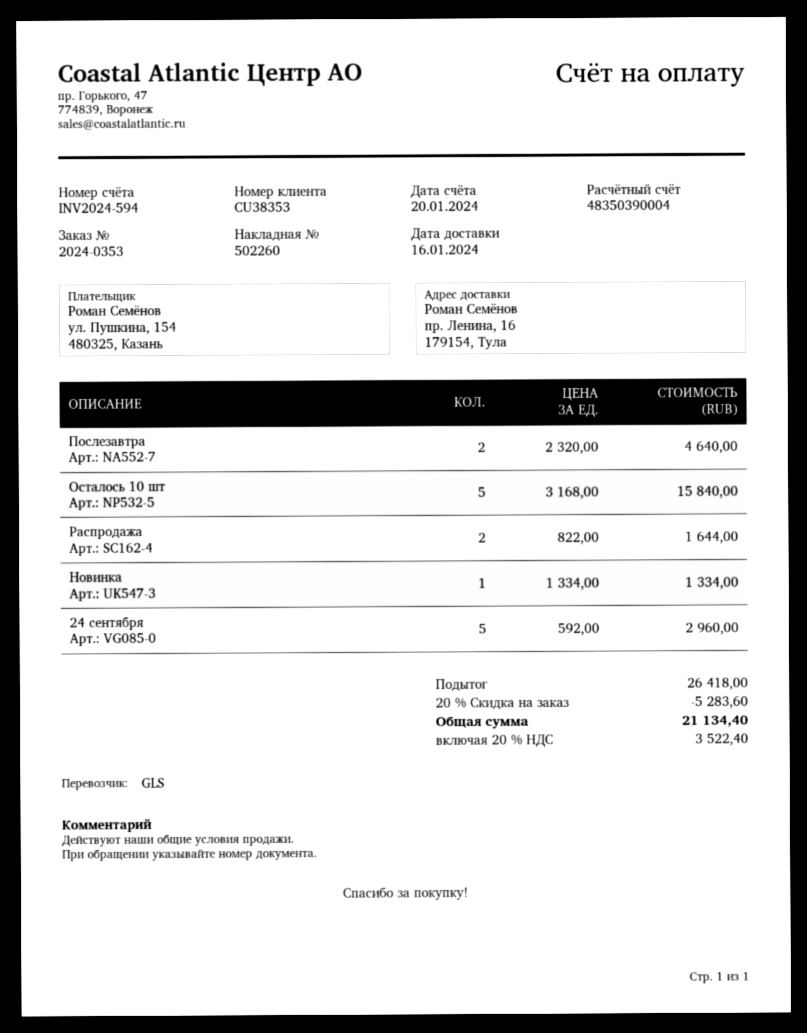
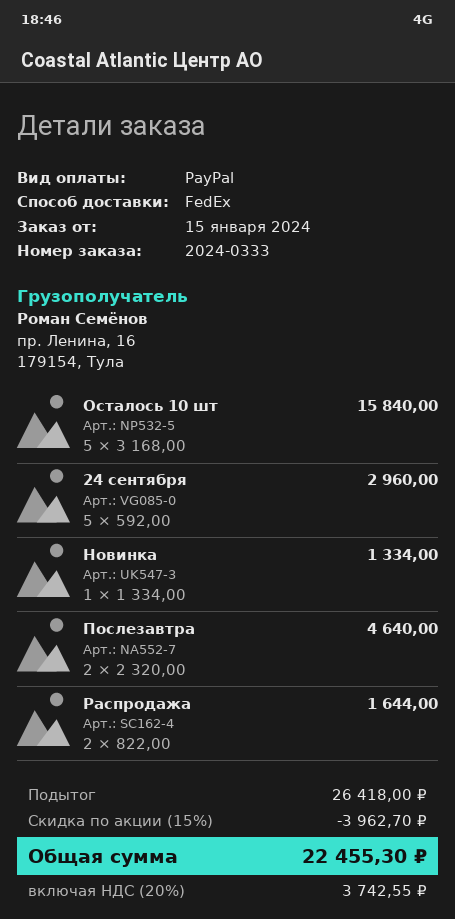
order number: 2024-0353 -> 2024-0333
shipping method: GLS -> FedEx
discount: 20% = 5283.60 -> 15% = 3962.70
tax: 20% = 3522.40 -> 20% = 3742.55
total: 21134.40 -> 22455.30

